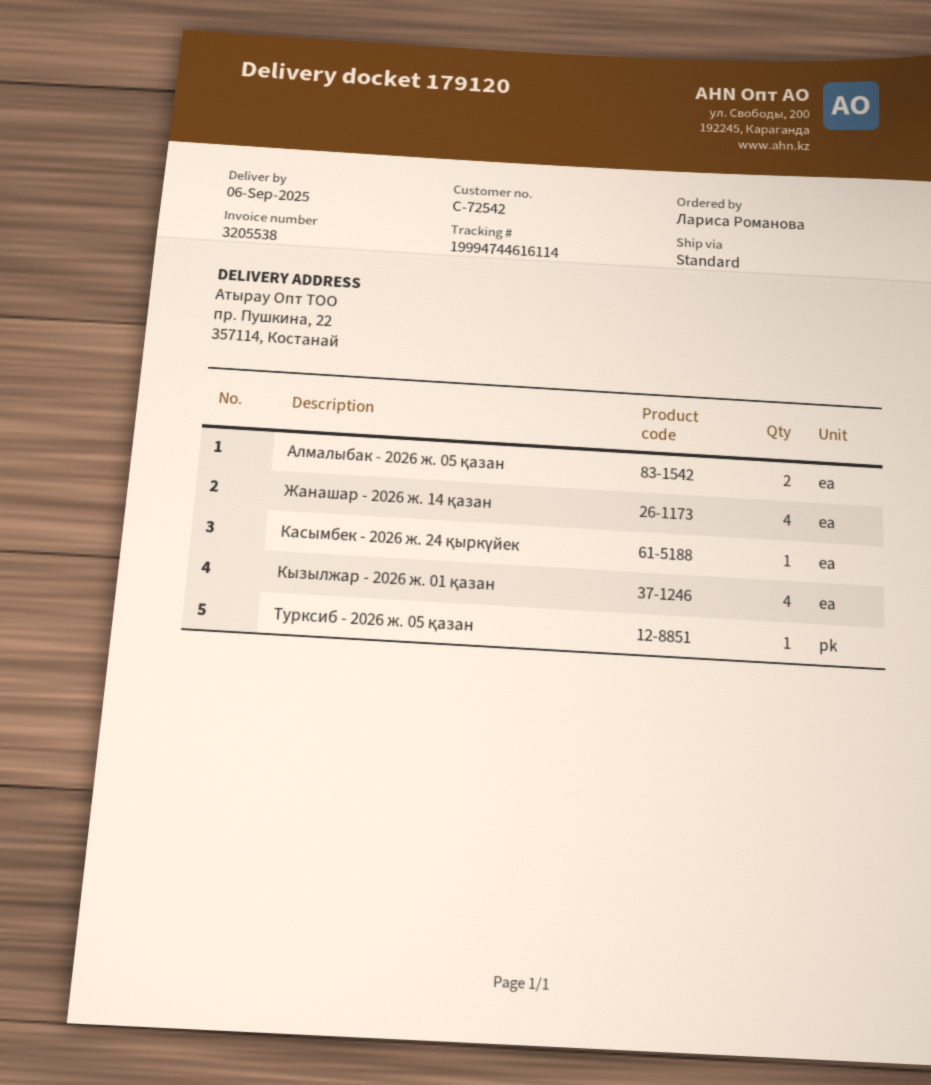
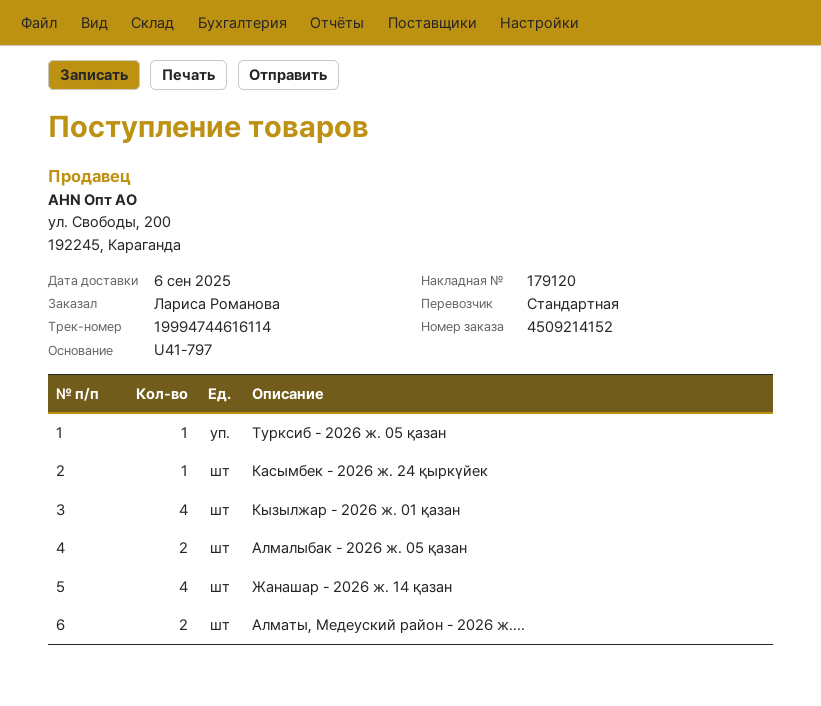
Алматы, Медеуский район - 2026 ж....: none -> 2

